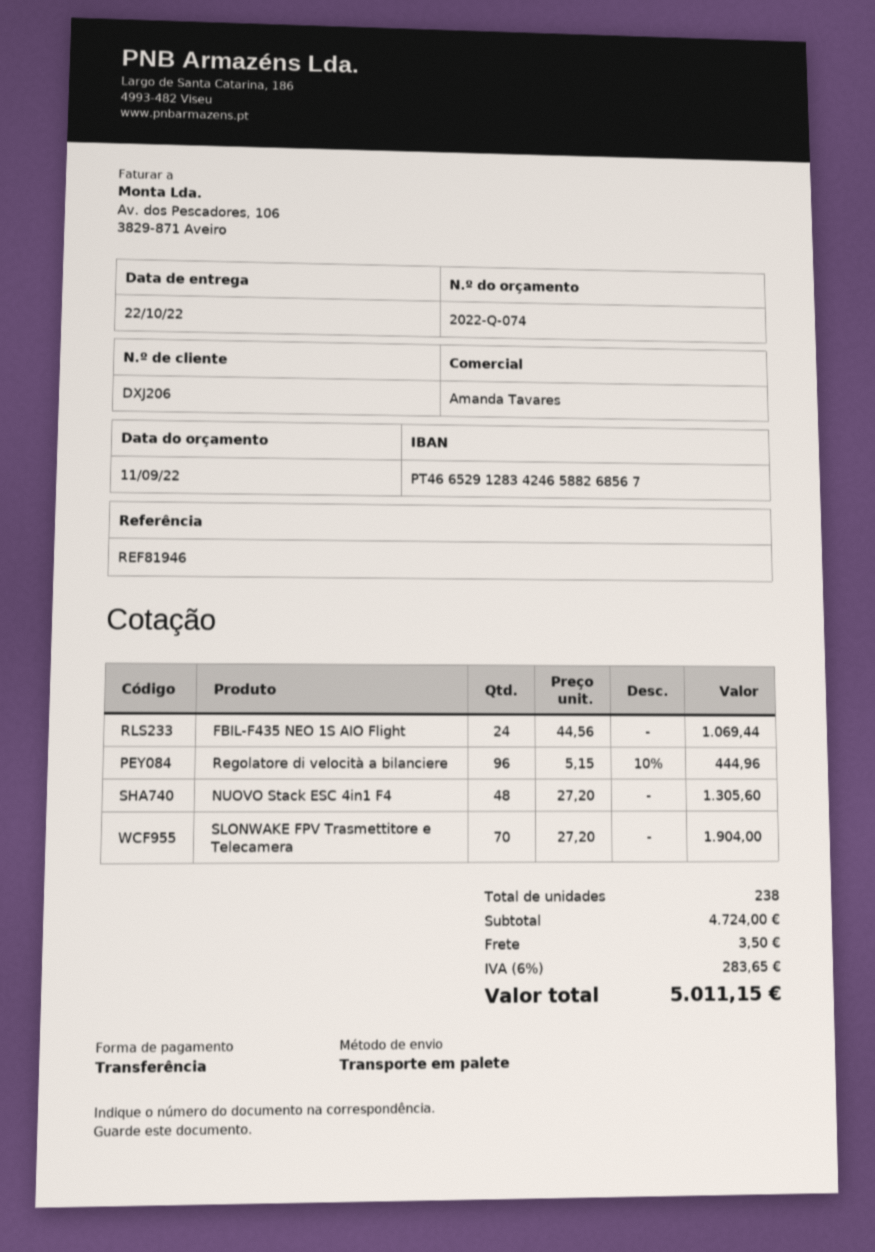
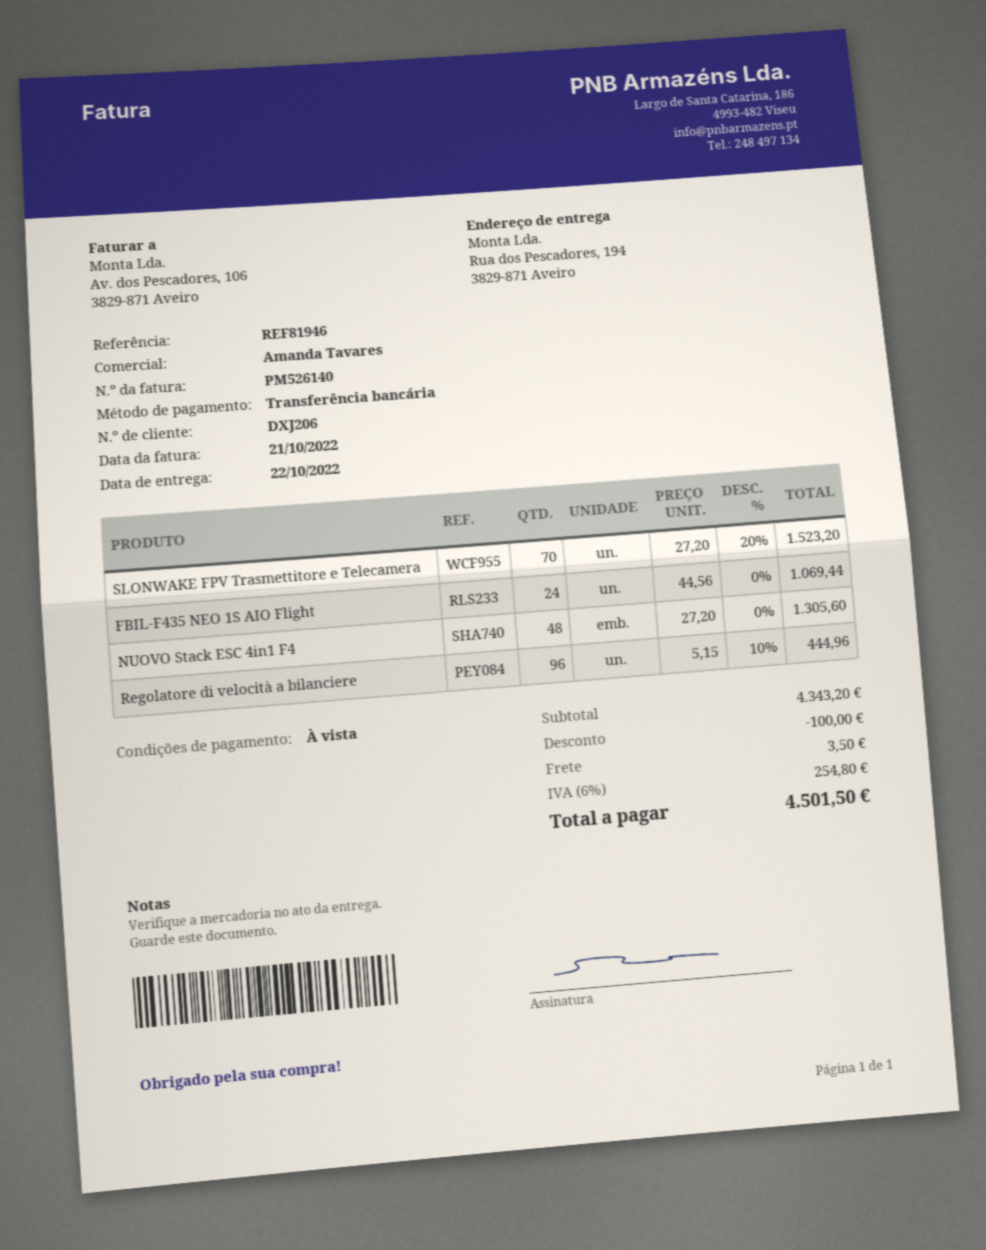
SLONWAKE FPV Trasmettitore e Telecamera: 70 x 27.20 = 1904.00 -> 70 x 27.20 - 20% = 1523.20
subtotal: 4724.00 -> 4343.20
discount: none -> 100.00
tax: 6% = 283.65 -> 6% = 254.80
total: 5011.15 -> 4501.50

